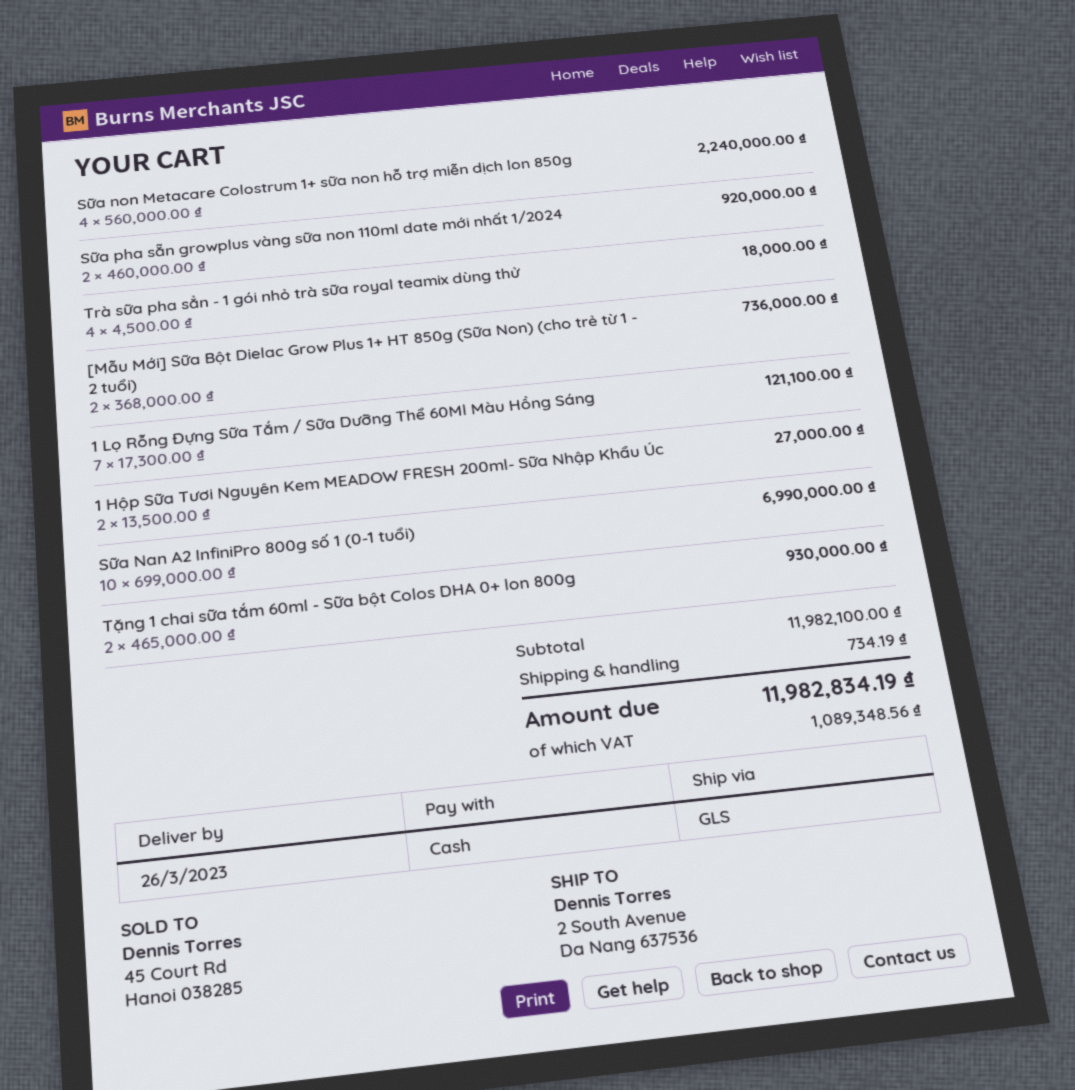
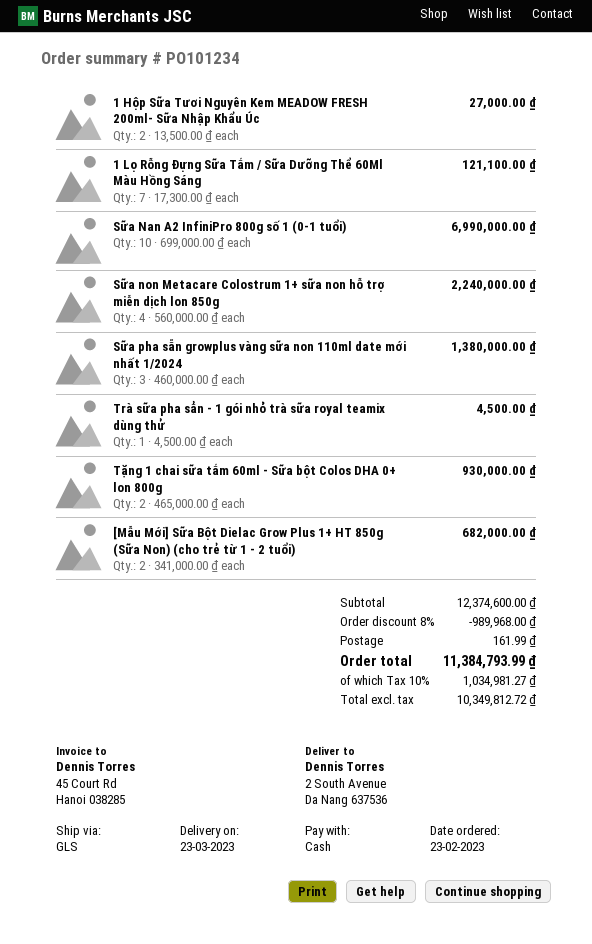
delivery date: 2023-03-26 -> 2023-03-23
Sữa pha sẵn growplus vàng sữa non 110ml date mới nhất 1/2024: 2 x 460000.00 = 920000.00 -> 3 x 460000.00 = 1380000.00
Trà sữa pha sẳn - 1 gói nhỏ trà sữa royal teamix dùng thử: 4 x 4500.00 = 18000.00 -> 1 x 4500.00 = 4500.00
[Mẫu Mới] Sữa Bột Dielac Grow Plus 1+ HT 850g (Sữa Non) (cho trẻ từ 1 - 2 tuổi): 2 x 368000.00 = 736000.00 -> 2 x 341000.00 = 682000.00
subtotal: 11982100.00 -> 12374600.00
discount: none -> 8% = 989968.00
shipping: 734.19 -> 161.99
tax: 1089348.56 -> 1034981.27
total: 11982834.19 -> 11384793.99

